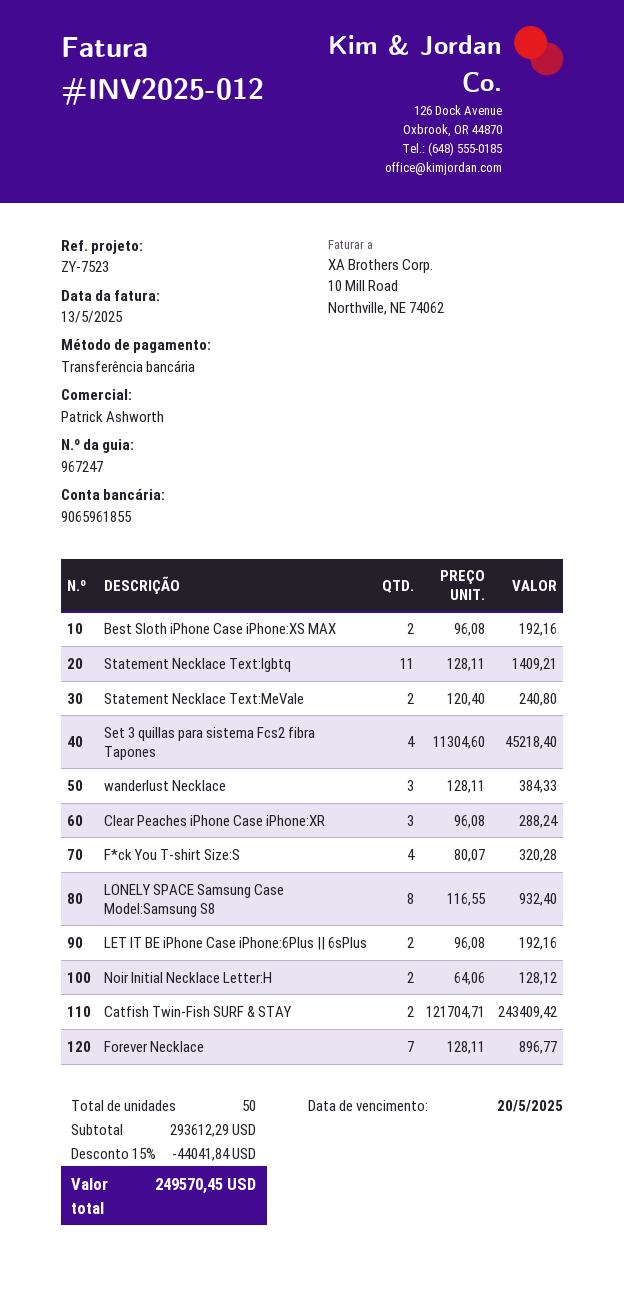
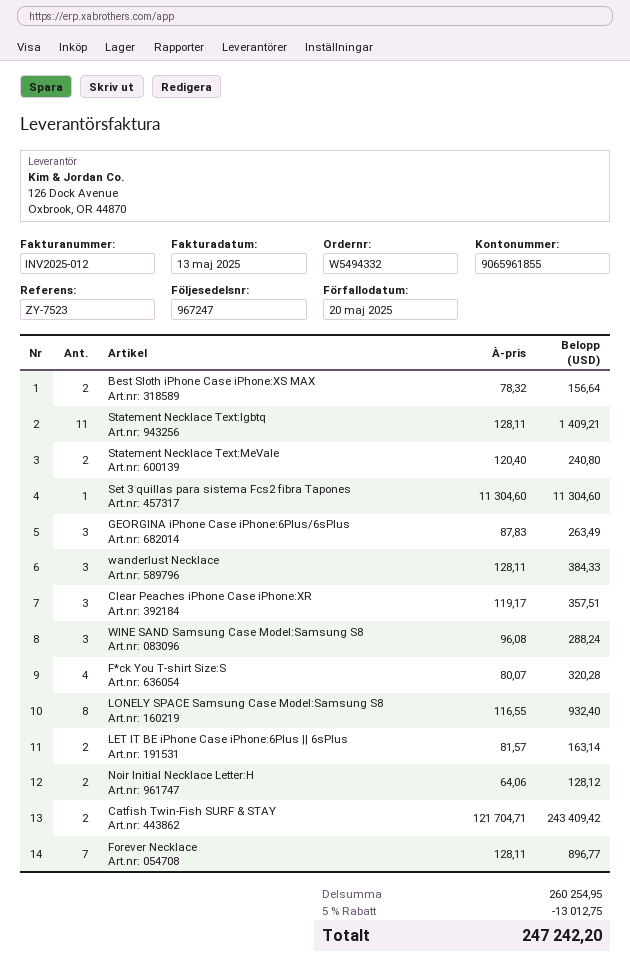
Best Sloth iPhone Case iPhone:XS MAX: 2 x 96.08 = 192.16 -> 2 x 78.32 = 156.64
Set 3 quillas para sistema Fcs2 fibra Tapones: 4 x 11304.60 = 45218.40 -> 1 x 11304.60 = 11304.60
Clear Peaches iPhone Case iPhone:XR: 3 x 96.08 = 288.24 -> 3 x 119.17 = 357.51
LET IT BE iPhone Case iPhone:6Plus || 6sPlus: 2 x 96.08 = 192.16 -> 2 x 81.57 = 163.14
GEORGINA iPhone Case iPhone:6Plus/6sPlus: none -> 3 x 87.83 = 263.49
WINE SAND Samsung Case Model:Samsung S8: none -> 3 x 96.08 = 288.24
subtotal: 293612.29 -> 260254.95
discount: 15% = 44041.84 -> 5% = 13012.75
total: 249570.45 -> 247242.20

